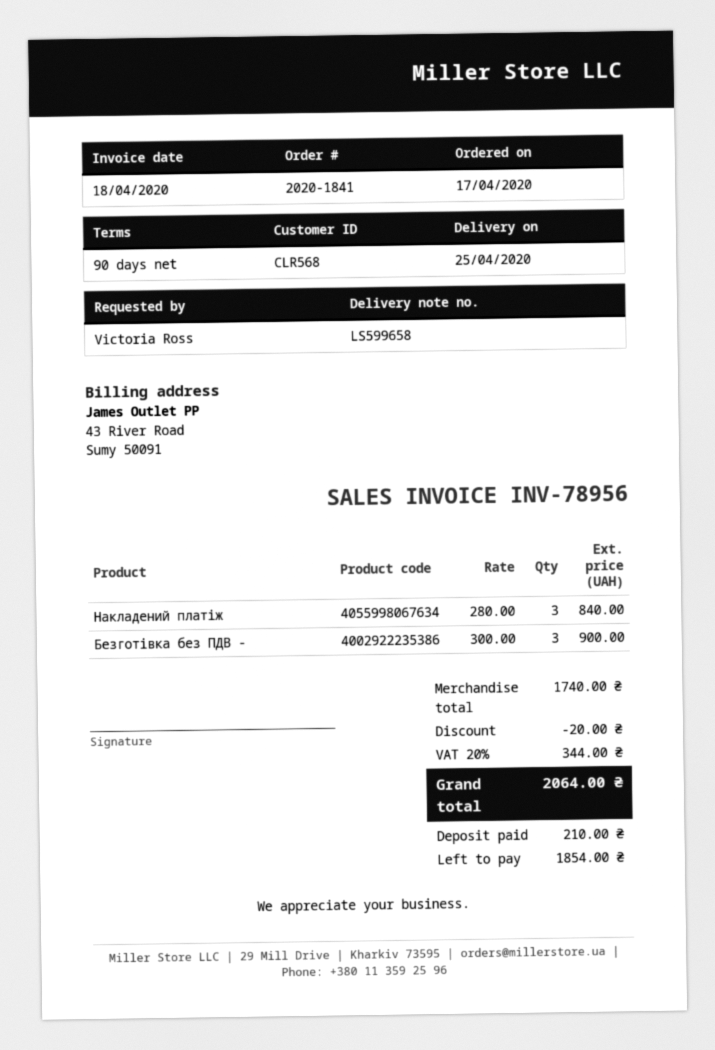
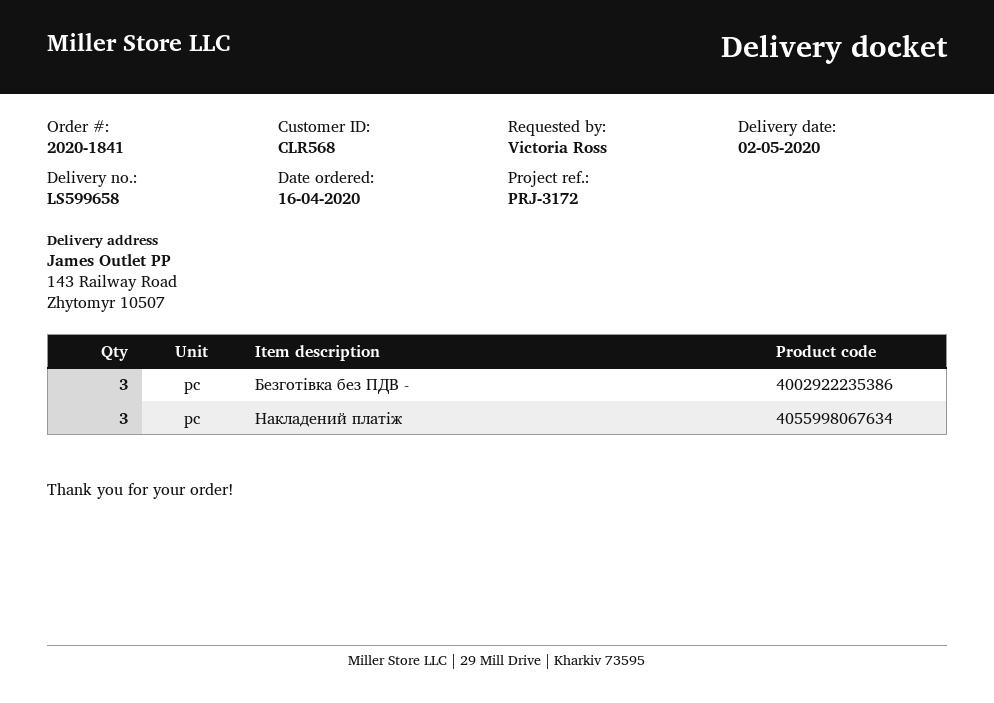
order date: 2020-04-17 -> 2020-04-16
delivery date: 2020-04-25 -> 2020-05-02

